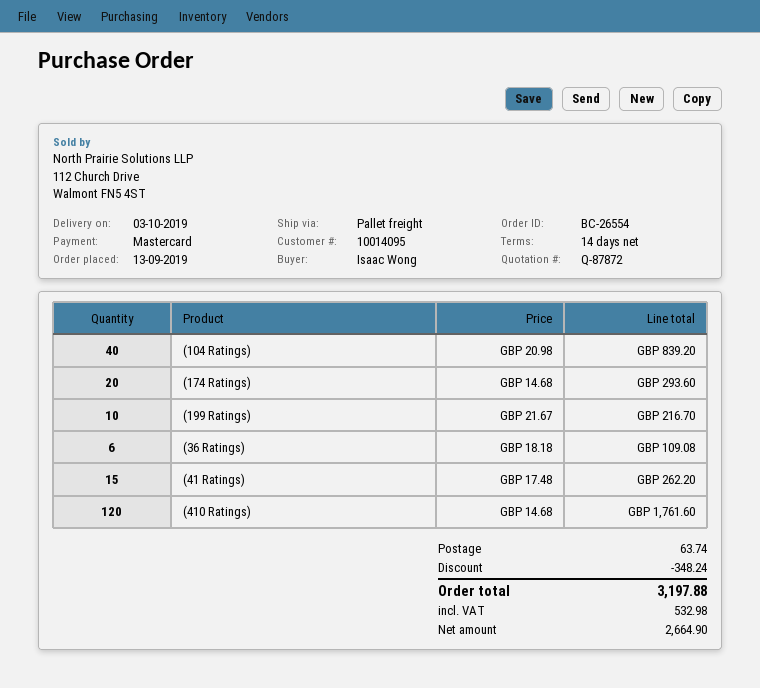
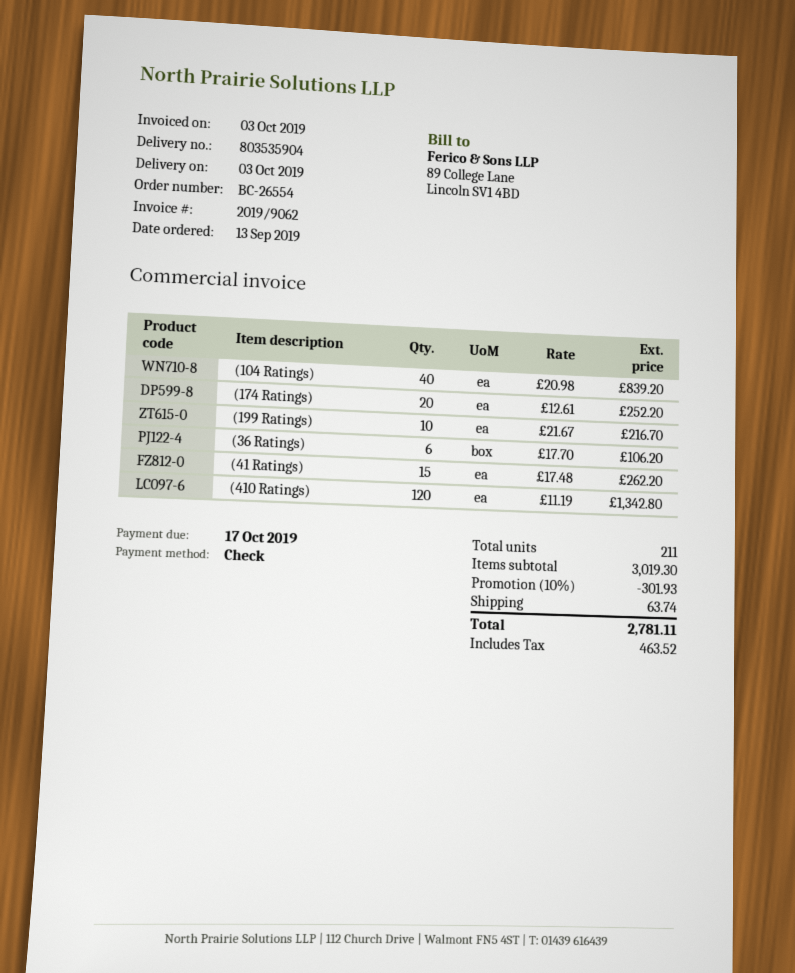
payment method: Mastercard -> cheque
(174 Ratings): 20 x 14.68 = 293.60 -> 20 x 12.61 = 252.20
(36 Ratings): 6 x 18.18 = 109.08 -> 6 x 17.70 = 106.20
(410 Ratings): 120 x 14.68 = 1761.60 -> 120 x 11.19 = 1342.80
discount: 348.24 -> 301.93
tax: 532.98 -> 463.52
total: 3197.88 -> 2781.11

